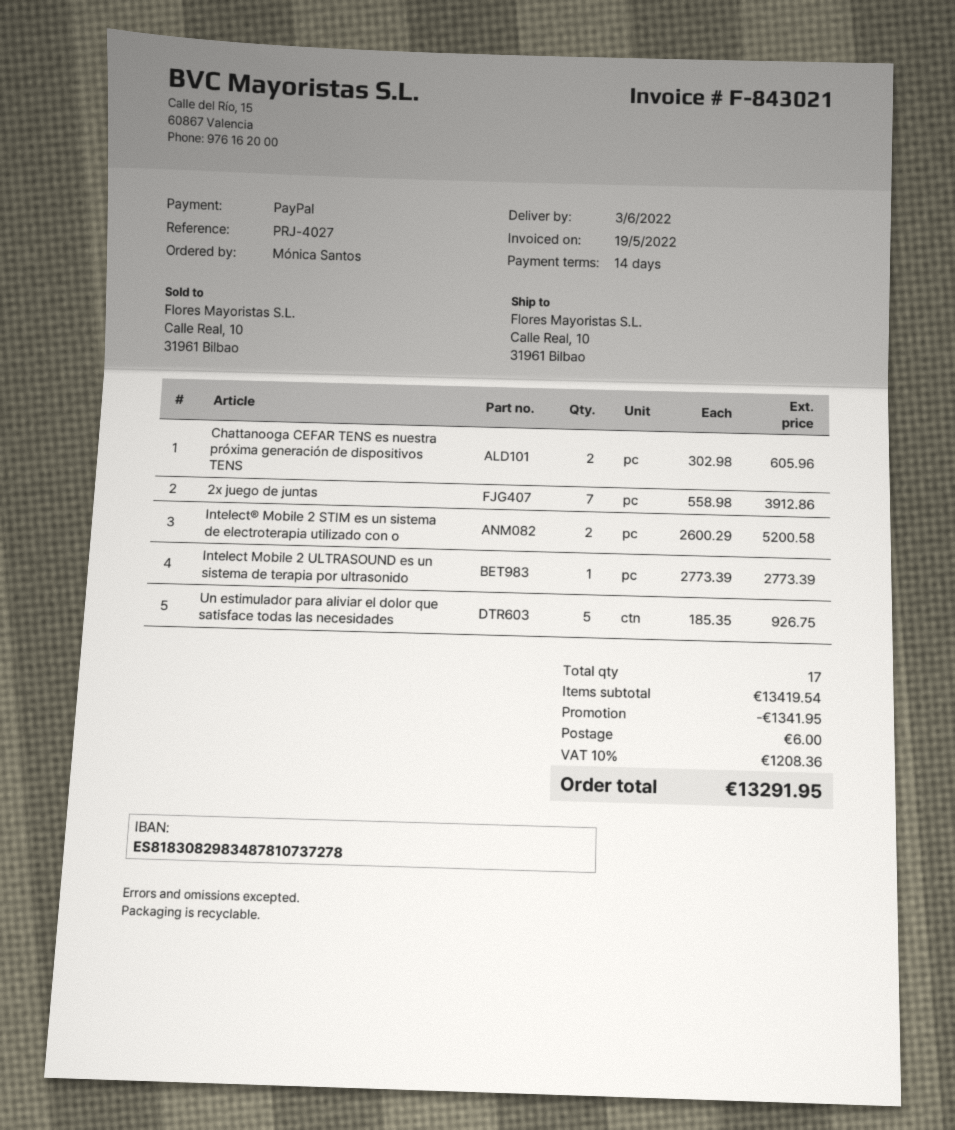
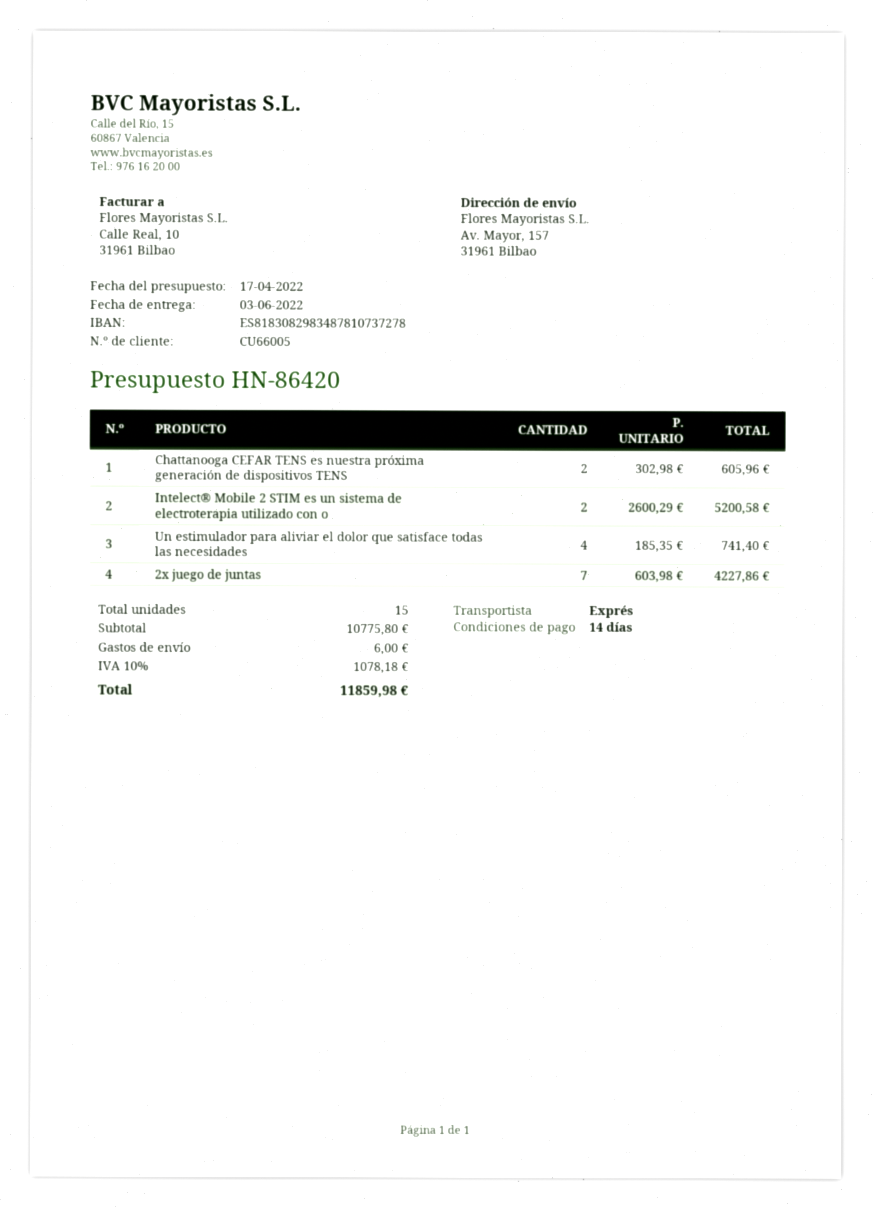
ship to: Calle Real, 10, 31961 Bilbao -> Av. Mayor, 157, 31961 Bilbao
2x juego de juntas: 7 x 558.98 = 3912.86 -> 7 x 603.98 = 4227.86
Intelect Mobile 2 ULTRASOUND es un sistema de terapia por ultrasonido: 1 x 2773.39 = 2773.39 -> none
Un estimulador para aliviar el dolor que satisface todas las necesidades: 5 x 185.35 = 926.75 -> 4 x 185.35 = 741.40
total quantity: 17 -> 15
subtotal: 13419.54 -> 10775.80
discount: 1341.95 -> none
tax: 10% = 1208.36 -> 10% = 1078.18
total: 13291.95 -> 11859.98

